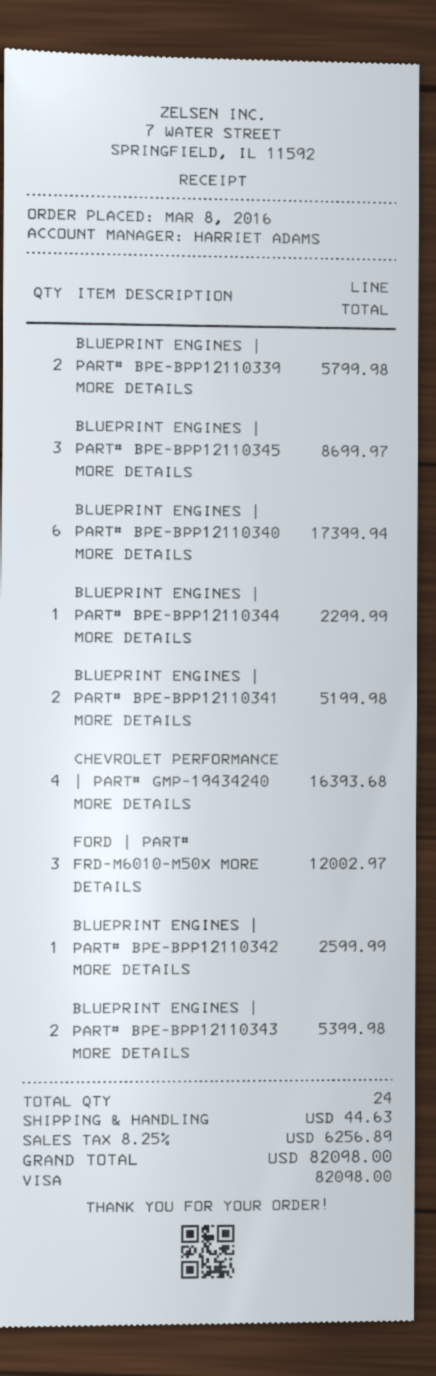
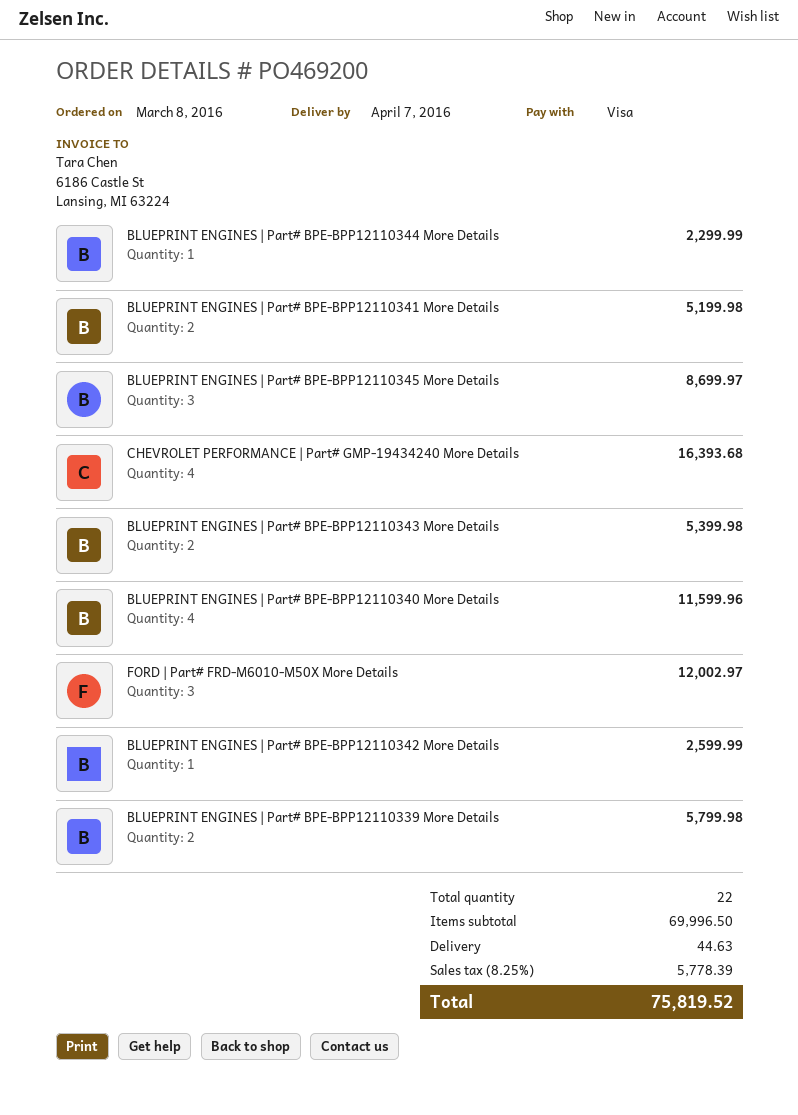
BLUEPRINT ENGINES | PART# BPE-BPP12110340 MORE DETAILS: 6 for 17399.94 -> 4 for 11599.96
total quantity: 24 -> 22
tax: 8.25% = 6256.89 -> 8.25% = 5778.39
total: 82098.00 -> 75819.52

